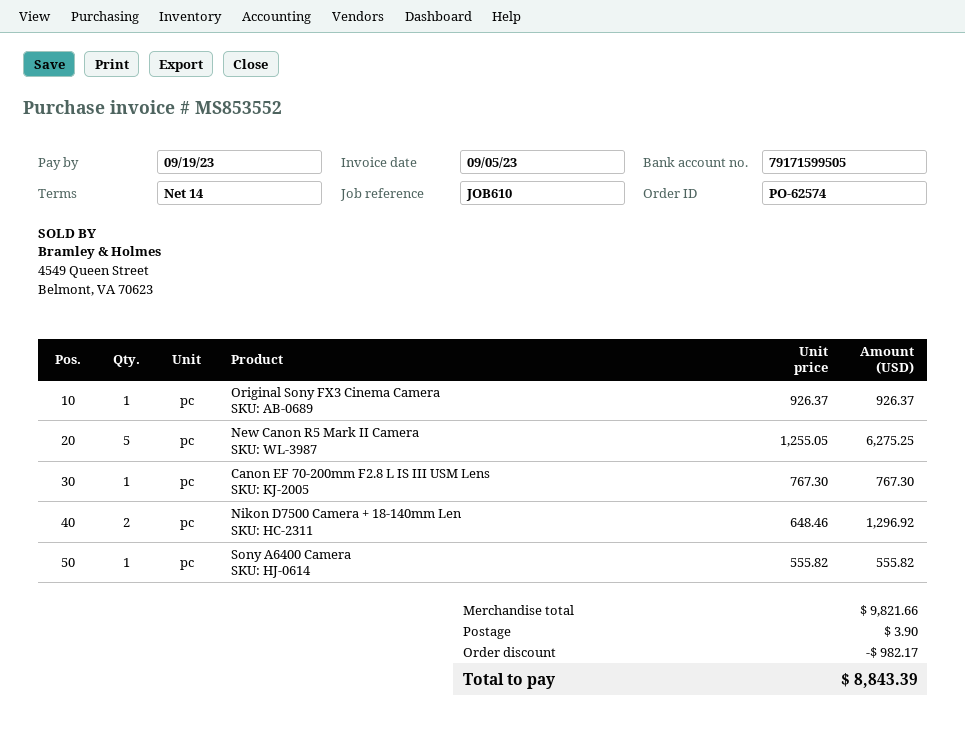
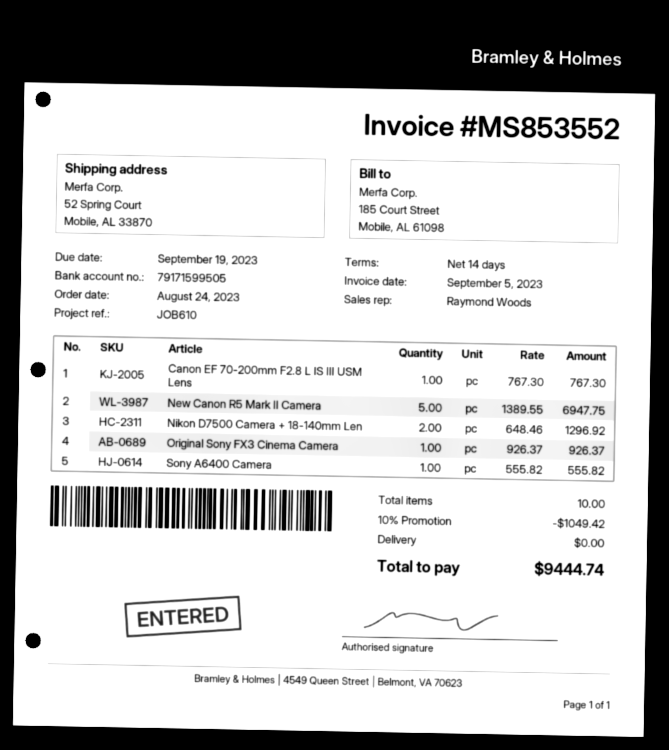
New Canon R5 Mark II Camera: 5 x 1255.05 = 6275.25 -> 5 x 1389.55 = 6947.75
discount: 982.17 -> 1049.42
shipping: 3.90 -> 0.00
total: 8843.39 -> 9444.74

